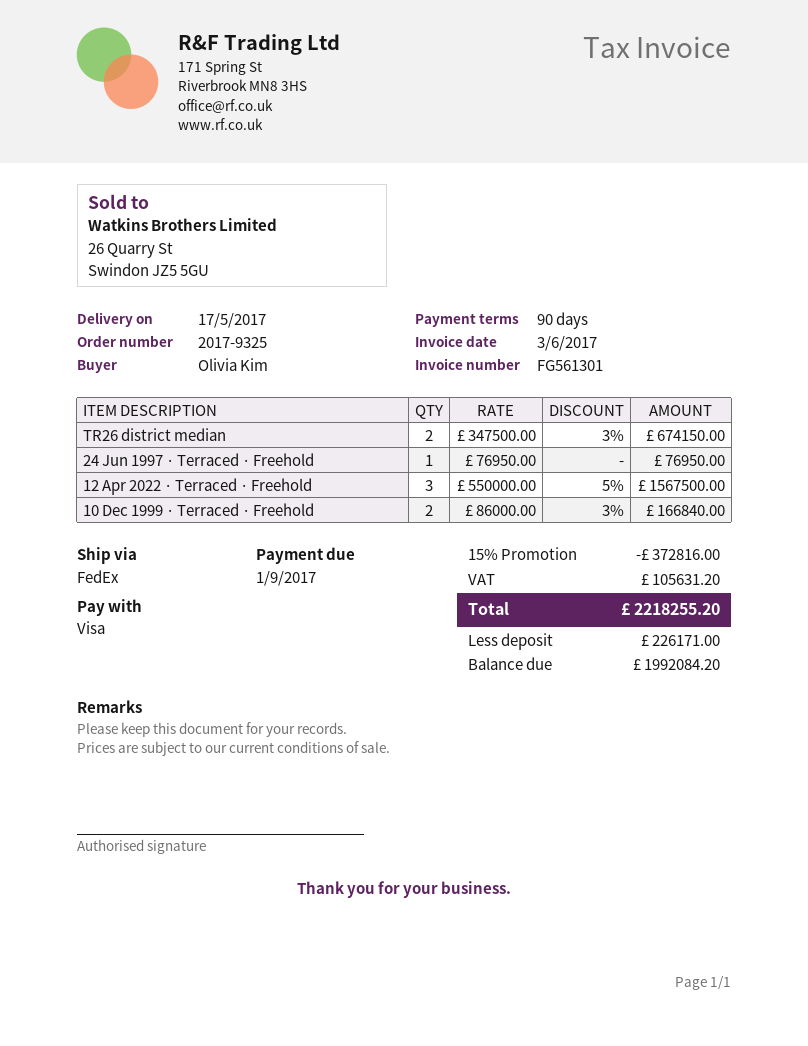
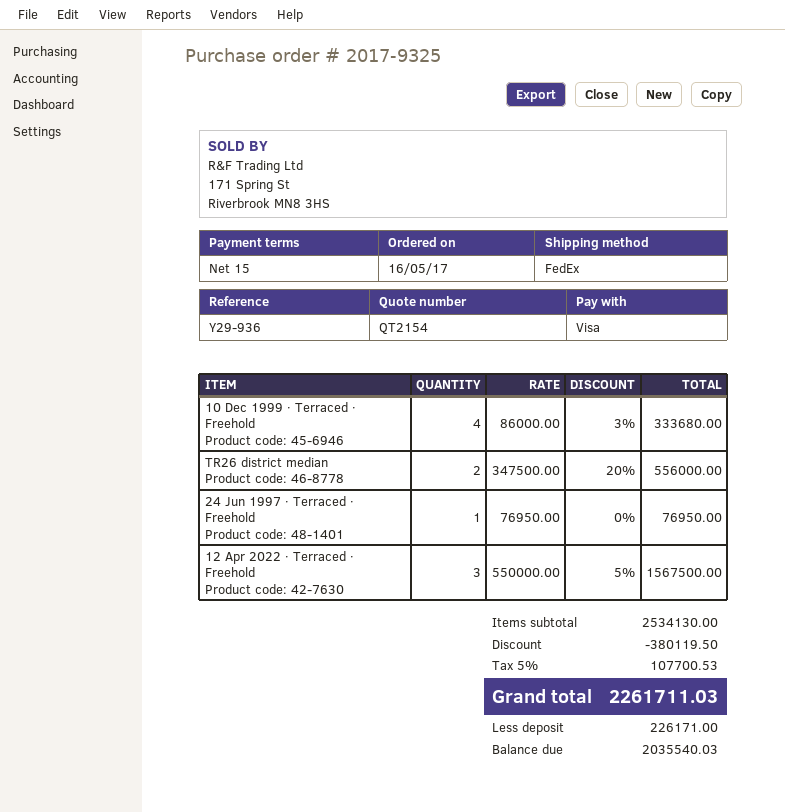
payment terms: 90 days -> 15 days
TR26 district median: 2 x 347500.00 - 3% = 674150.00 -> 2 x 347500.00 - 20% = 556000.00
10 Dec 1999 · Terraced · Freehold: 2 x 86000.00 - 3% = 166840.00 -> 4 x 86000.00 - 3% = 333680.00
discount: 372816.00 -> 380119.50
tax: 105631.20 -> 107700.53
total: 2218255.20 -> 2261711.03
balance: 1992084.20 -> 2035540.03

